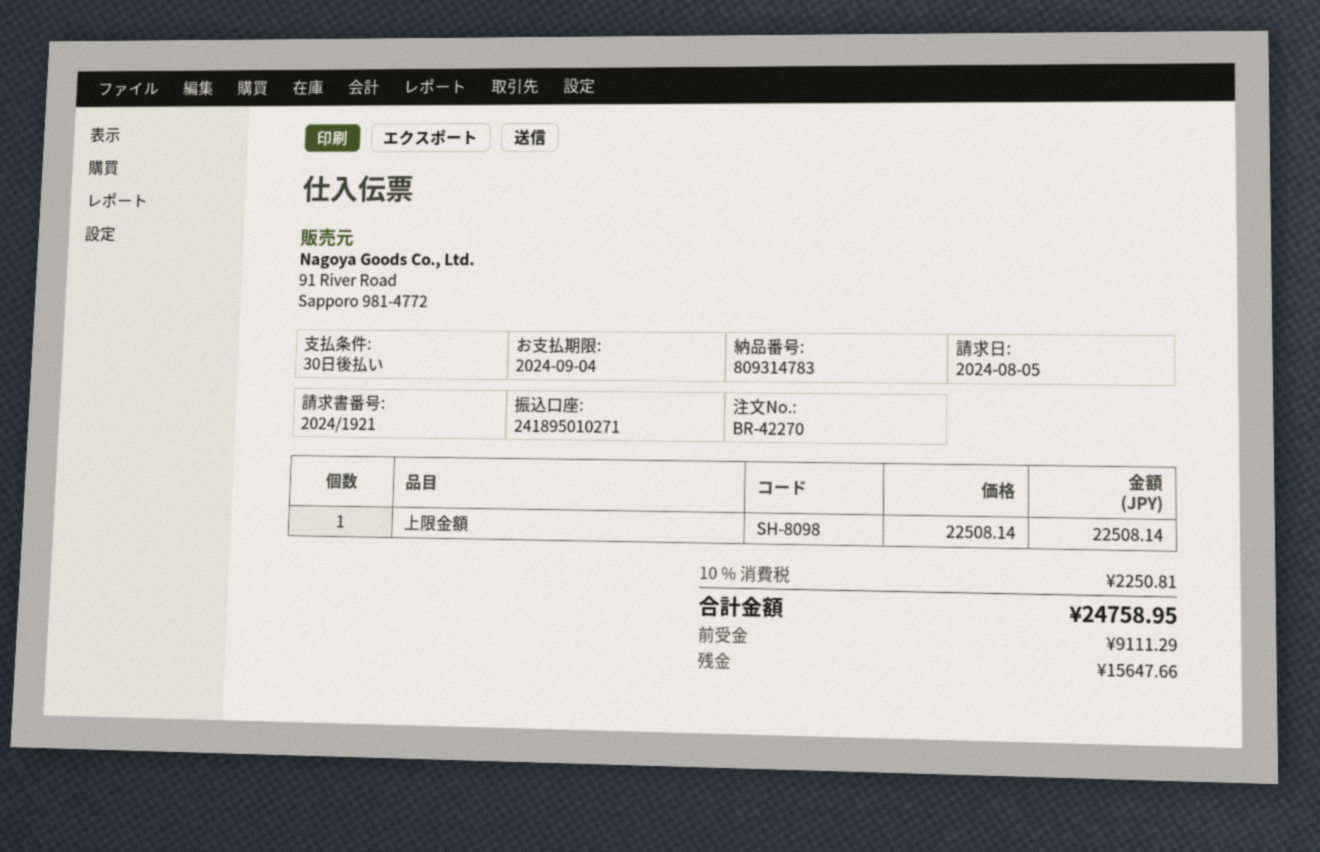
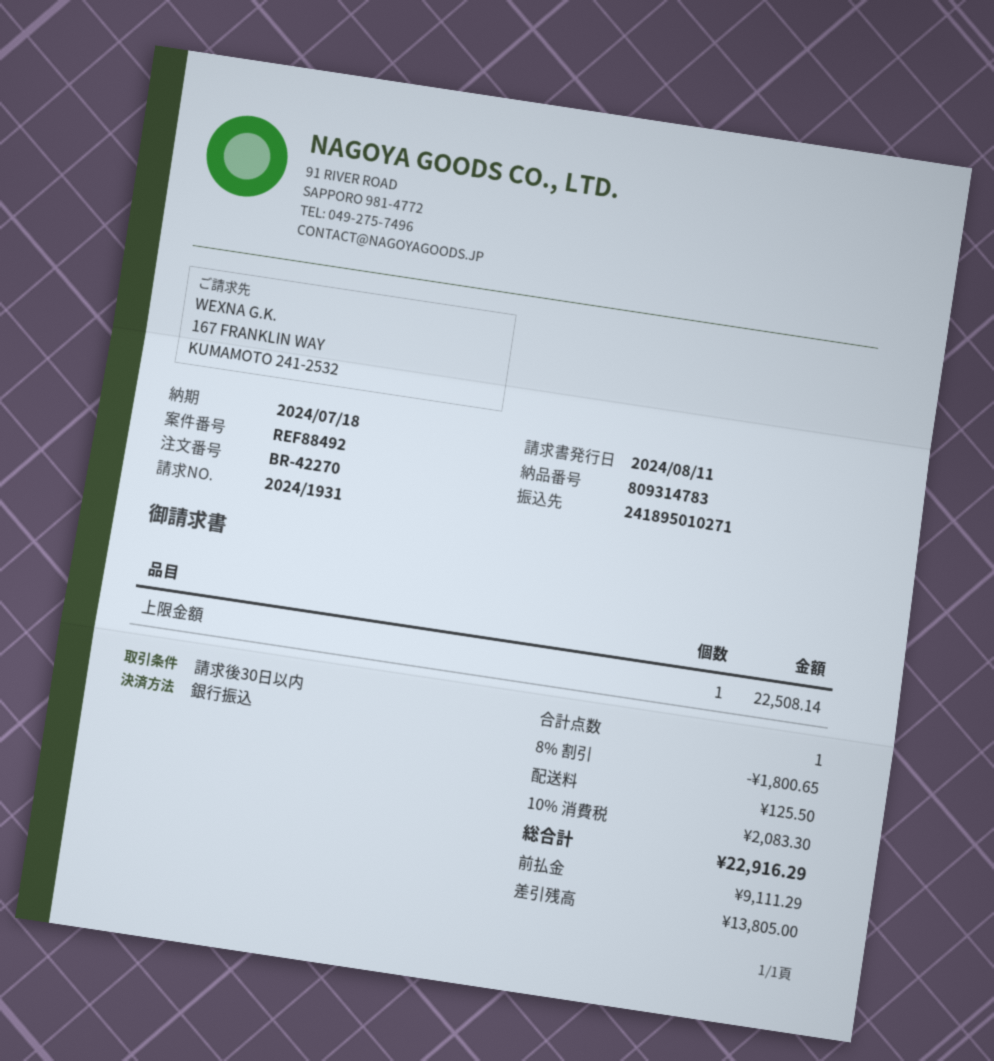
invoice number: 2024/1921 -> 2024/1931
invoice date: 2024-08-05 -> 2024-08-11
discount: none -> 8% = 1800.65
shipping: none -> 125.50
tax: 10% = 2250.81 -> 10% = 2083.30
total: 24758.95 -> 22916.29
balance: 15647.66 -> 13805.00

